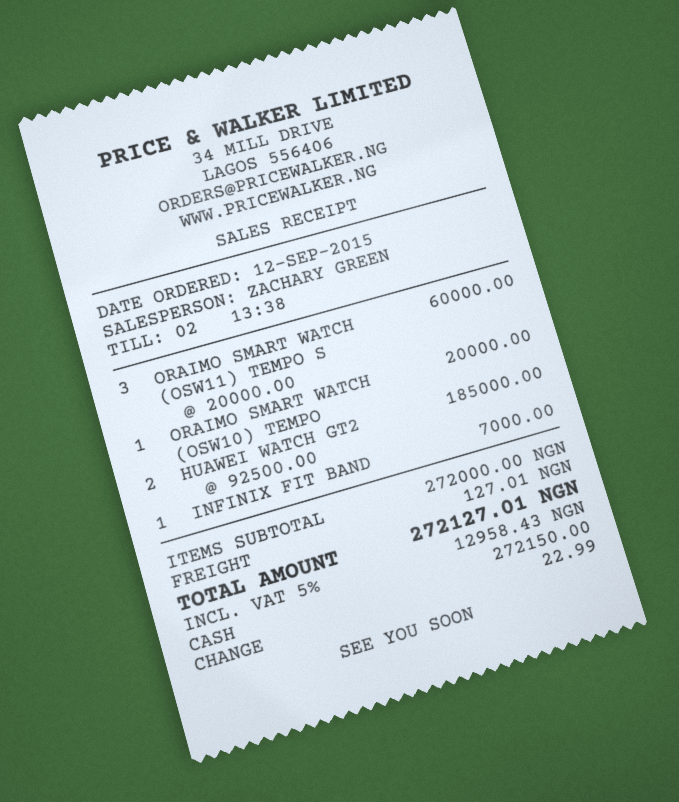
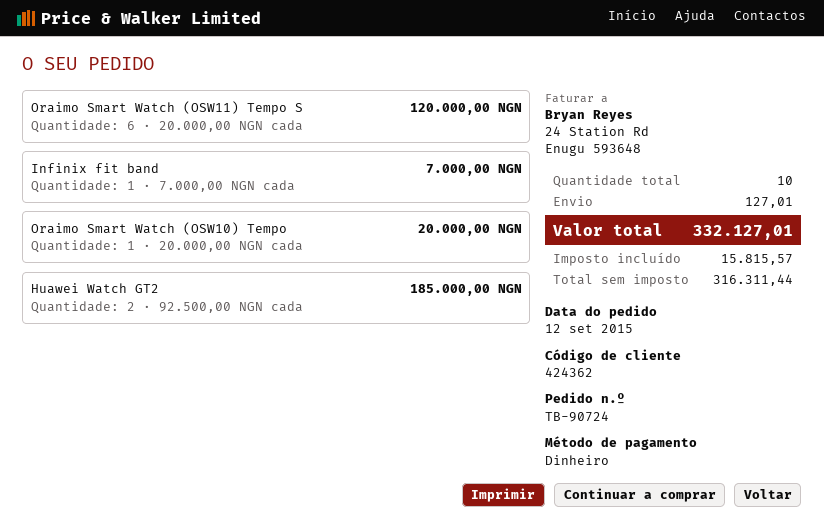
ORAIMO SMART WATCH (OSW11) TEMPO S: 3 x 20000.00 = 60000.00 -> 6 x 20000.00 = 120000.00
tax: 12958.43 -> 15815.57
total: 272127.01 -> 332127.01

